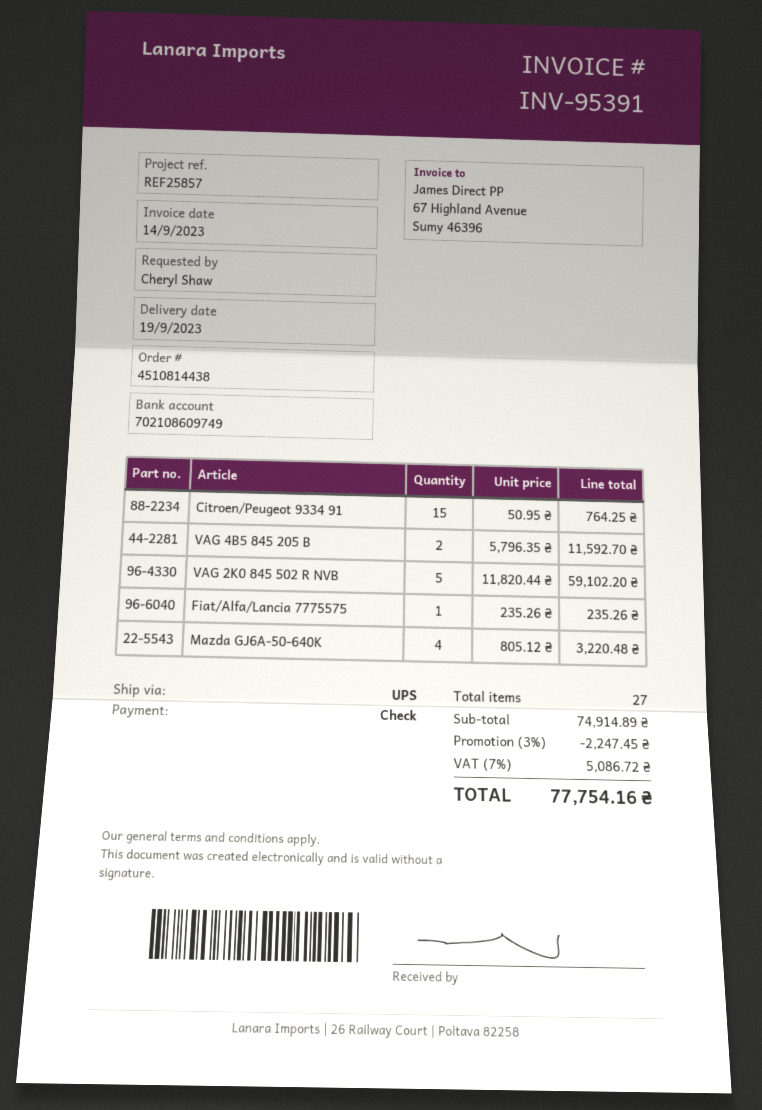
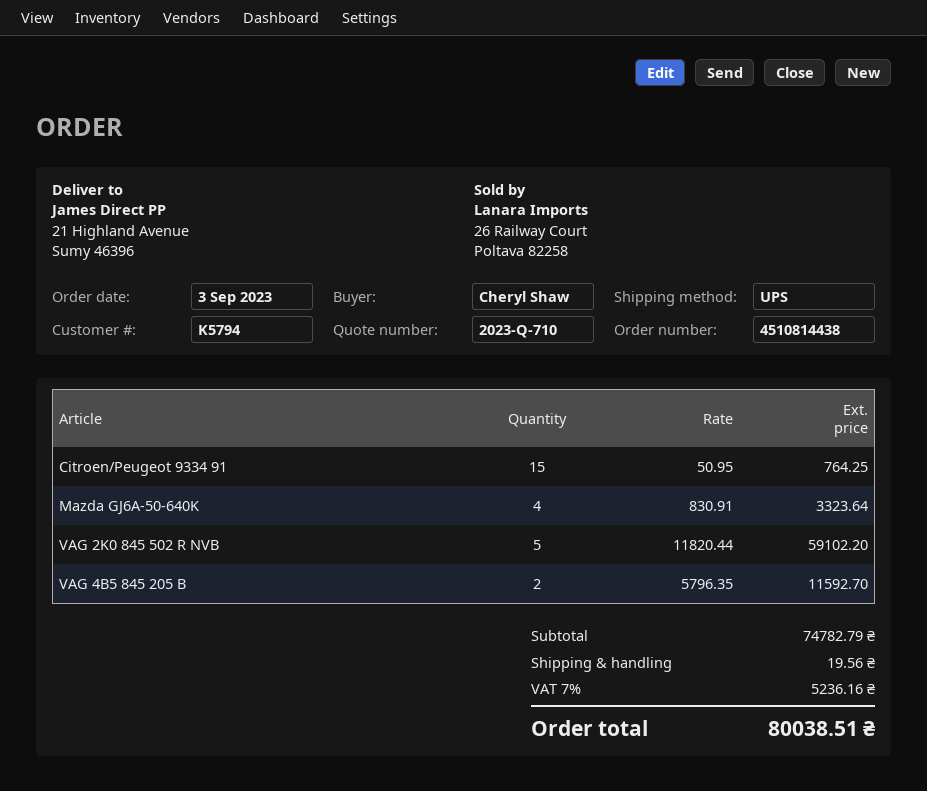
Fiat/Alfa/Lancia 7775575: 1 x 235.26 = 235.26 -> none
Mazda GJ6A-50-640K: 4 x 805.12 = 3220.48 -> 4 x 830.91 = 3323.64
subtotal: 74914.89 -> 74782.79
discount: 3% = 2247.45 -> none
shipping: none -> 19.56
tax: 7% = 5086.72 -> 7% = 5236.16
total: 77754.16 -> 80038.51

